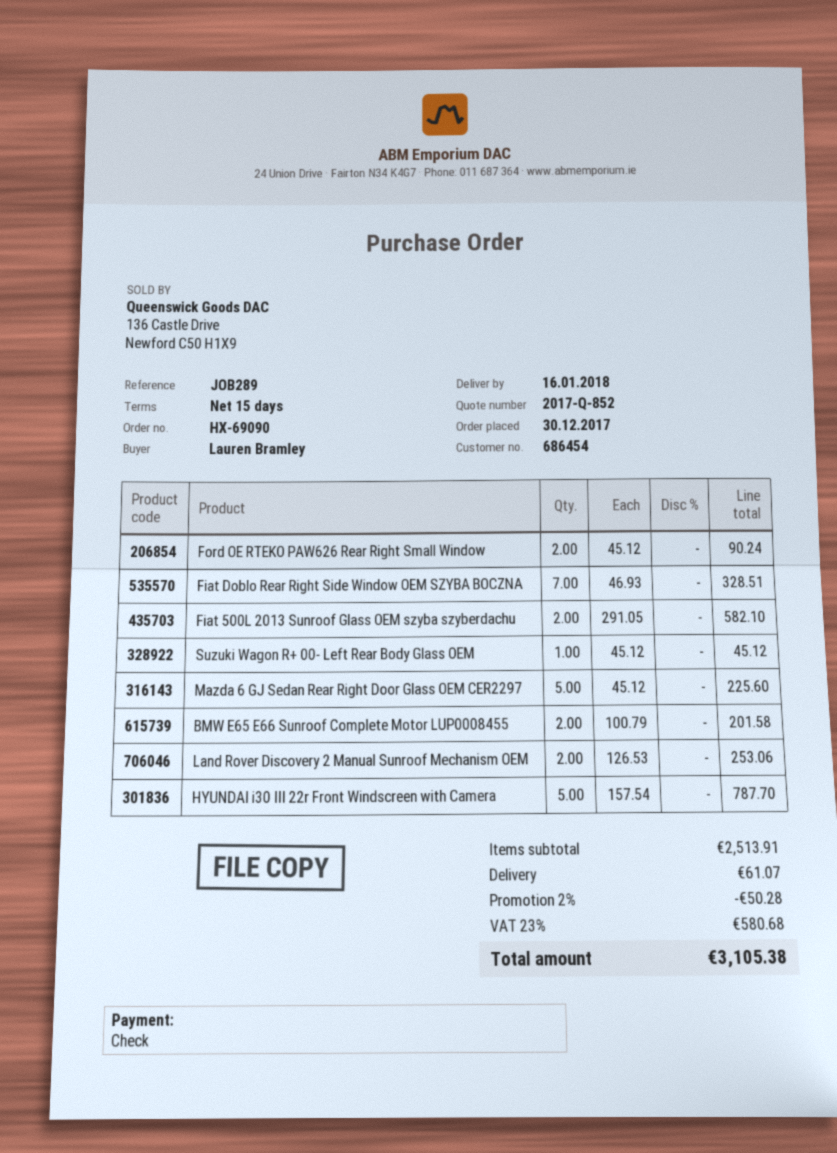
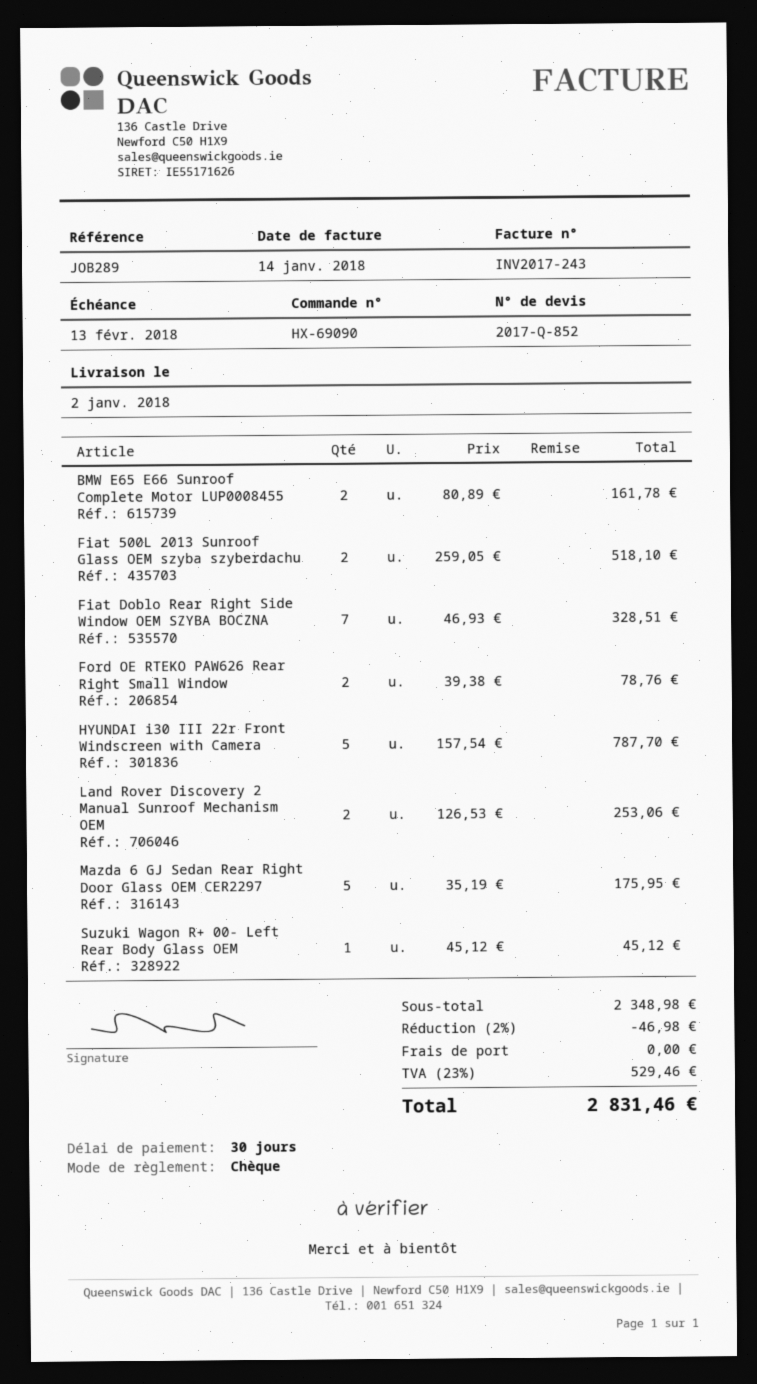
delivery date: 2018-01-16 -> 2018-01-02
payment terms: 15 days -> 30 days
Ford OE RTEKO PAW626 Rear Right Small Window: 2 x 45.12 = 90.24 -> 2 x 39.38 = 78.76
Fiat 500L 2013 Sunroof Glass OEM szyba szyberdachu: 2 x 291.05 = 582.10 -> 2 x 259.05 = 518.10
Mazda 6 GJ Sedan Rear Right Door Glass OEM CER2297: 5 x 45.12 = 225.60 -> 5 x 35.19 = 175.95
BMW E65 E66 Sunroof Complete Motor LUP0008455: 2 x 100.79 = 201.58 -> 2 x 80.89 = 161.78
subtotal: 2513.91 -> 2348.98
discount: 2% = 50.28 -> 2% = 46.98
shipping: 61.07 -> 0.00
tax: 23% = 580.68 -> 23% = 529.46
total: 3105.38 -> 2831.46

